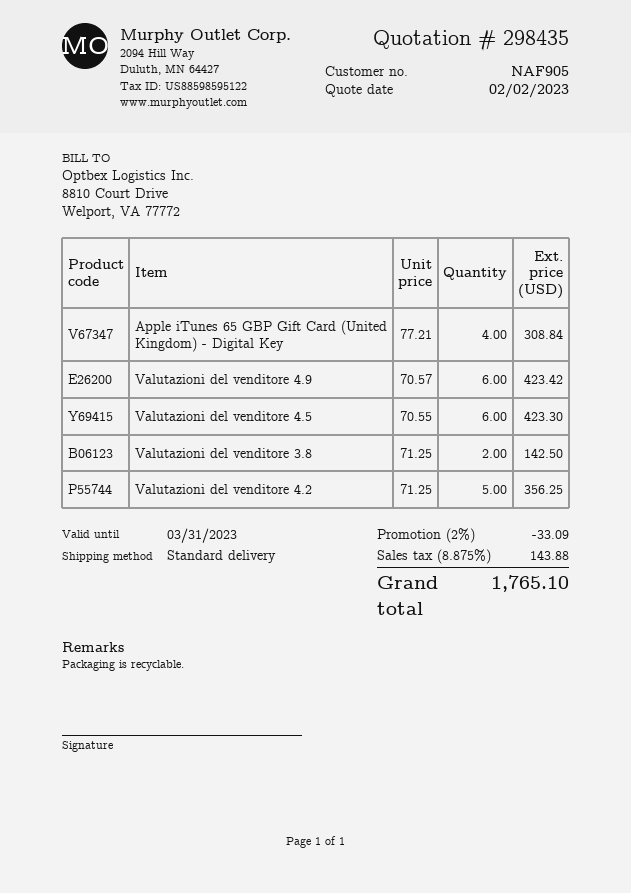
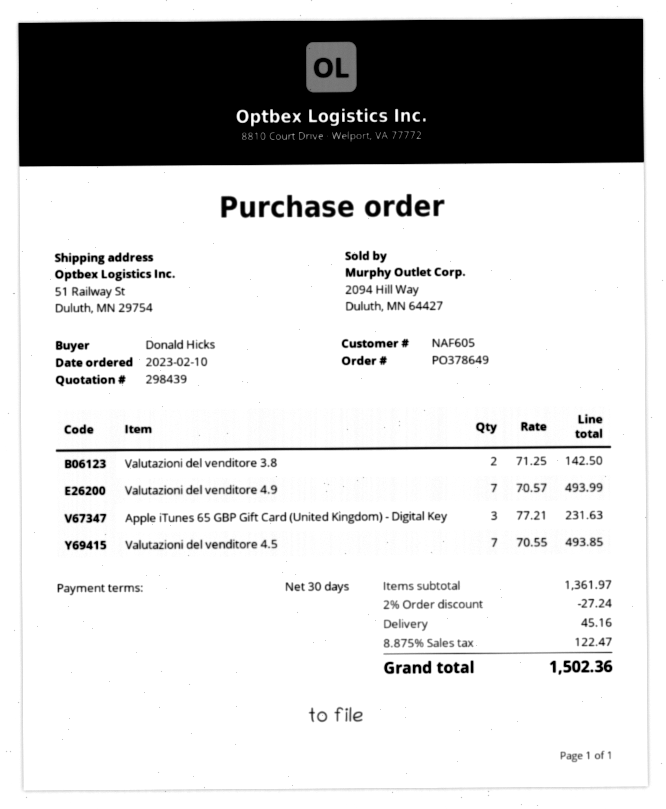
quote number: 298435 -> 298439
customer number: NAF905 -> NAF605
Apple iTunes 65 GBP Gift Card (United Kingdom) - Digital Key: 4 x 77.21 = 308.84 -> 3 x 77.21 = 231.63
Valutazioni del venditore 4.9: 6 x 70.57 = 423.42 -> 7 x 70.57 = 493.99
Valutazioni del venditore 4.5: 6 x 70.55 = 423.30 -> 7 x 70.55 = 493.85
Valutazioni del venditore 4.2: 5 x 71.25 = 356.25 -> none
discount: 2% = 33.09 -> 2% = 27.24
shipping: none -> 45.16
tax: 8.875% = 143.88 -> 8.875% = 122.47
total: 1765.10 -> 1502.36

